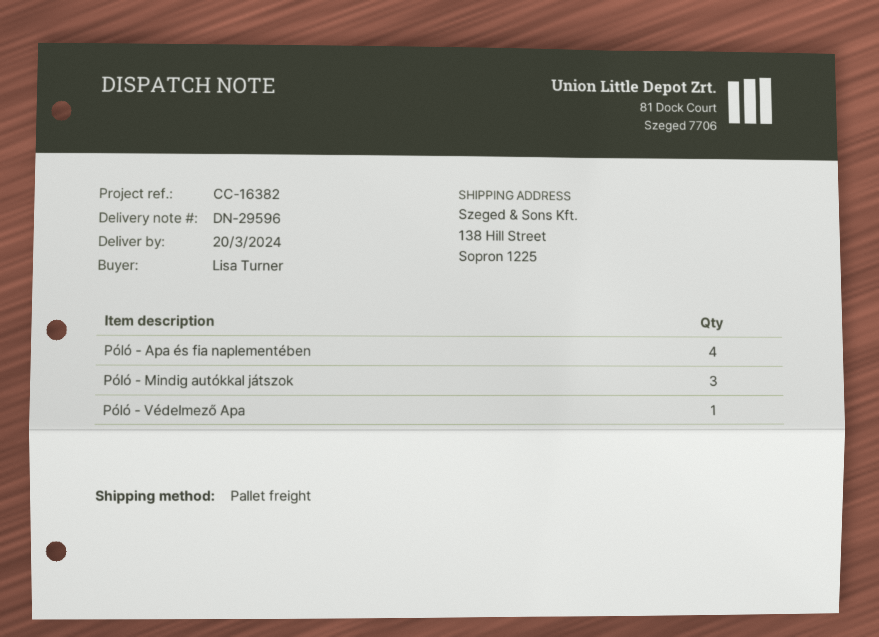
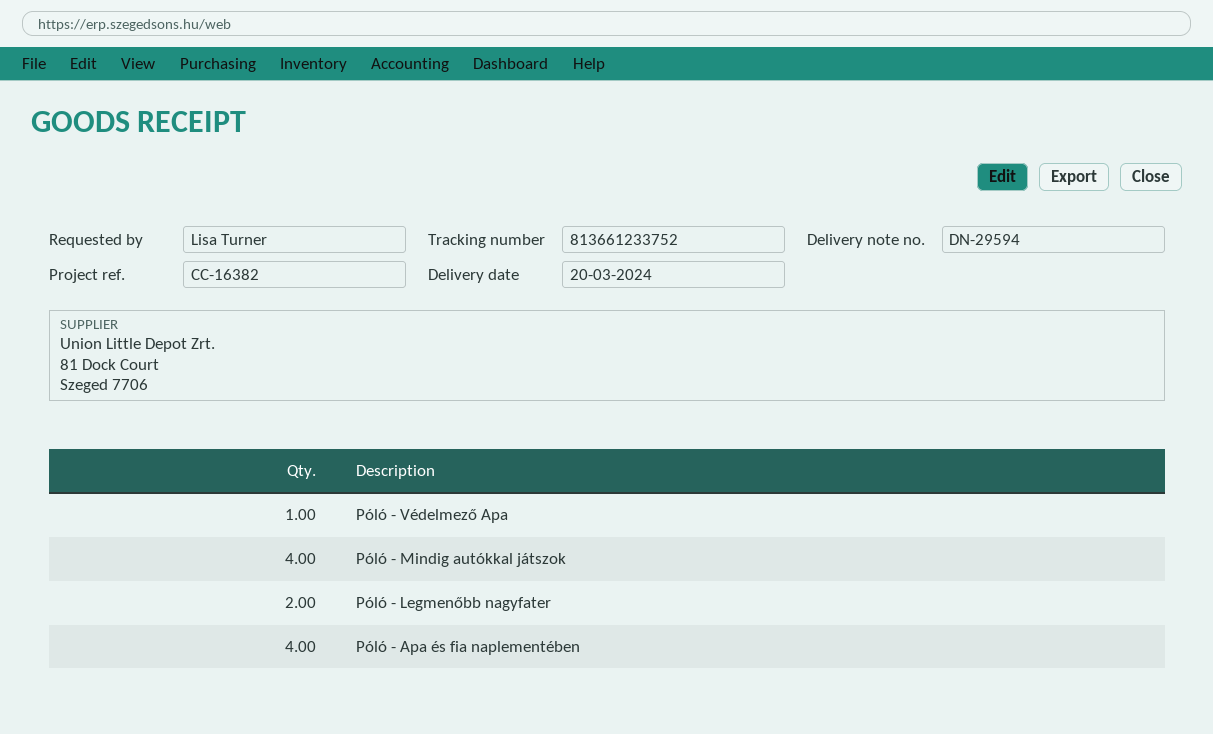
delivery note number: DN-29596 -> DN-29594
Póló - Mindig autókkal játszok: 3 -> 4
Póló - Legmenőbb nagyfater: none -> 2

